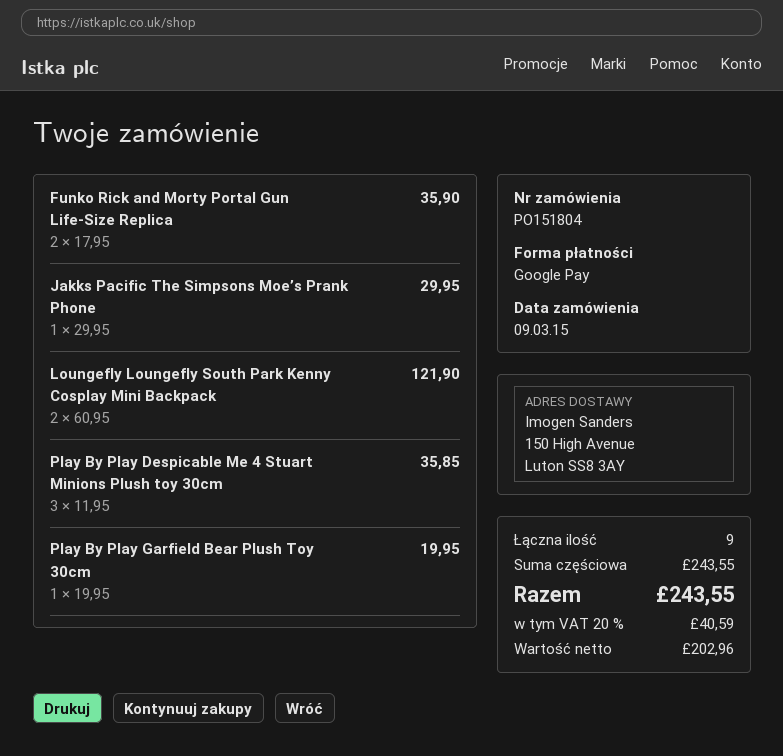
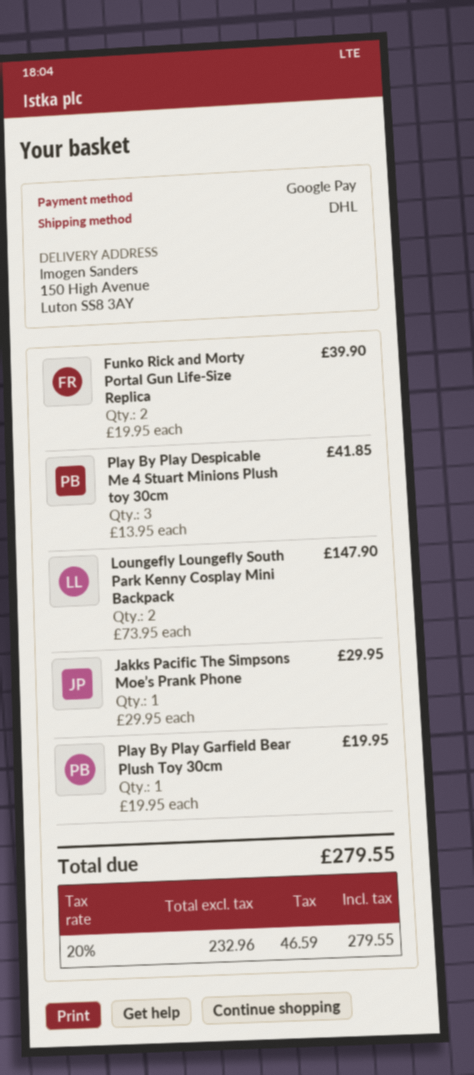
Funko Rick and Morty Portal Gun Life-Size Replica: 2 x 17.95 = 35.90 -> 2 x 19.95 = 39.90
Loungefly Loungefly South Park Kenny Cosplay Mini Backpack: 2 x 60.95 = 121.90 -> 2 x 73.95 = 147.90
Play By Play Despicable Me 4 Stuart Minions Plush toy 30cm: 3 x 11.95 = 35.85 -> 3 x 13.95 = 41.85
net: 202.96 -> 232.96
tax: 20% = 40.59 -> 20% = 46.59
total: 243.55 -> 279.55

